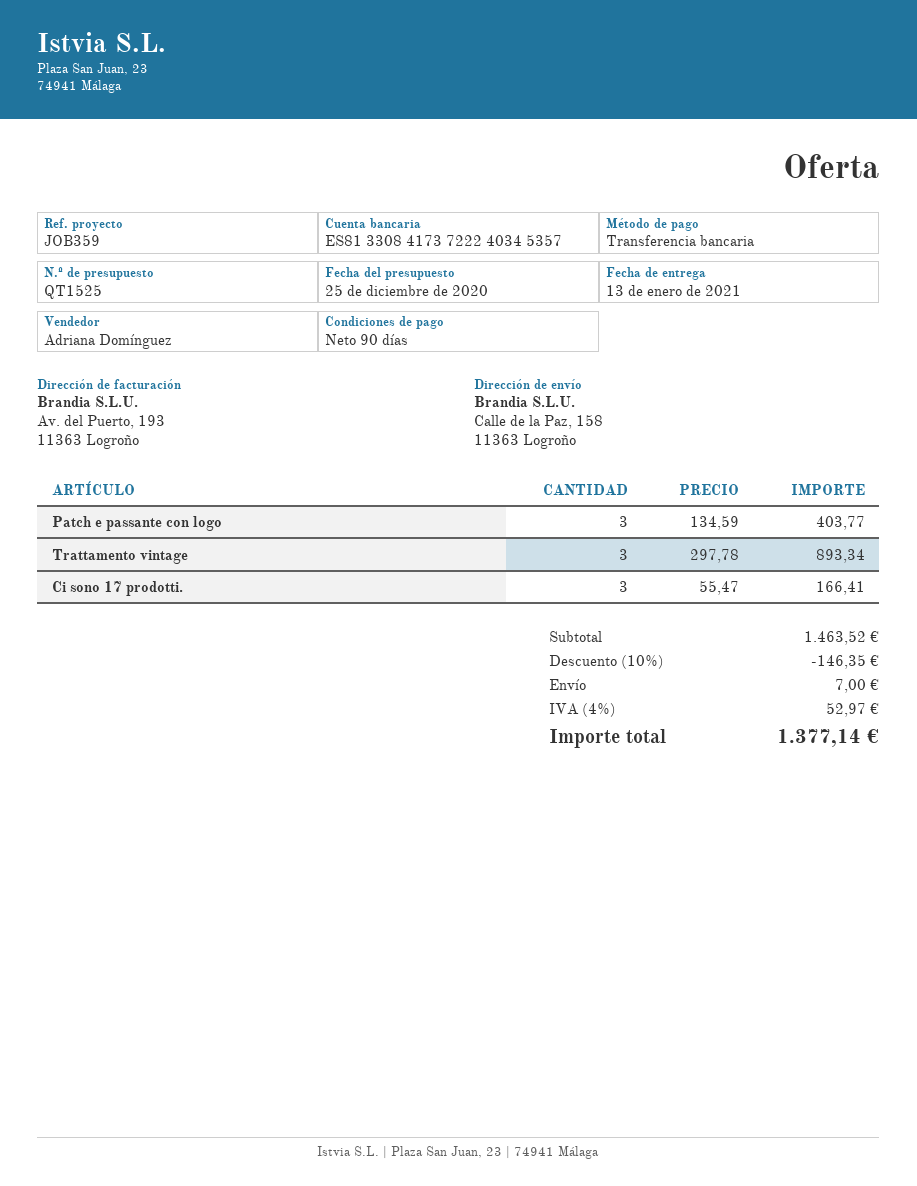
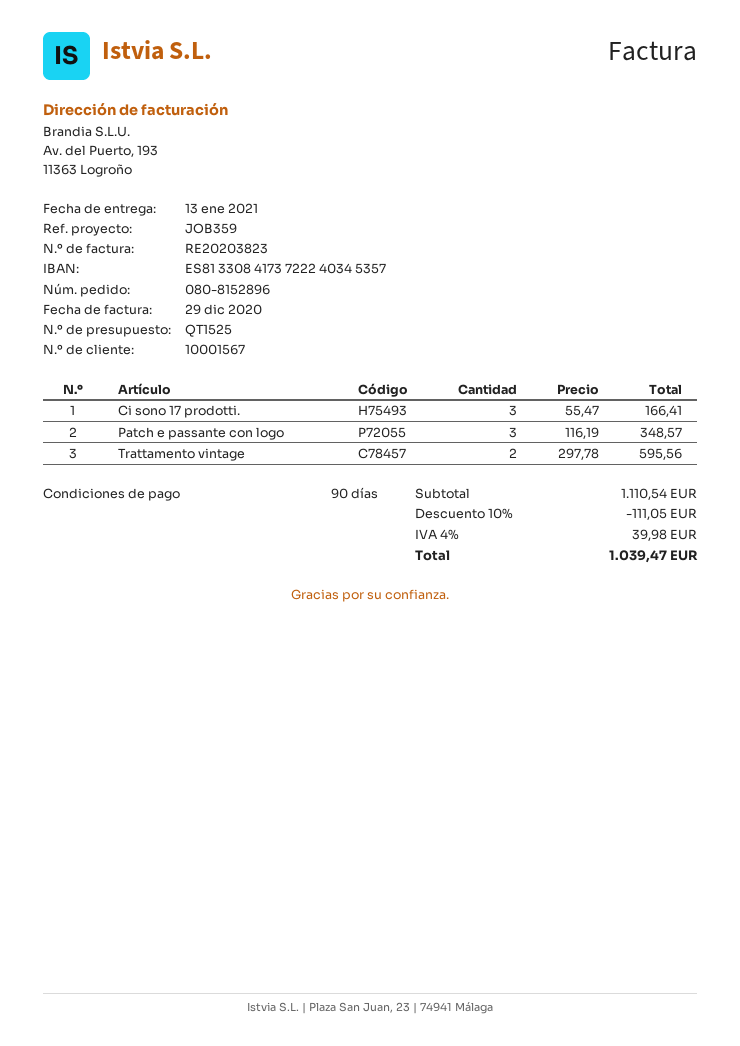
Patch e passante con logo: 3 x 134.59 = 403.77 -> 3 x 116.19 = 348.57
Trattamento vintage: 3 x 297.78 = 893.34 -> 2 x 297.78 = 595.56
subtotal: 1463.52 -> 1110.54
discount: 10% = 146.35 -> 10% = 111.05
shipping: 7.00 -> none
tax: 4% = 52.97 -> 4% = 39.98
total: 1377.14 -> 1039.47

